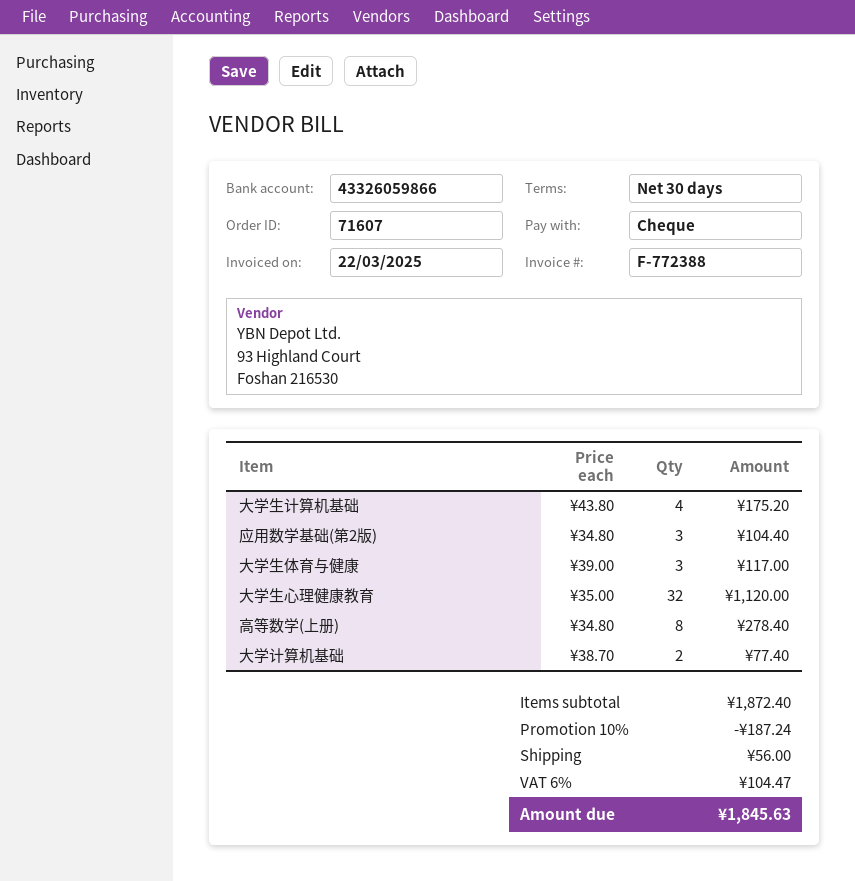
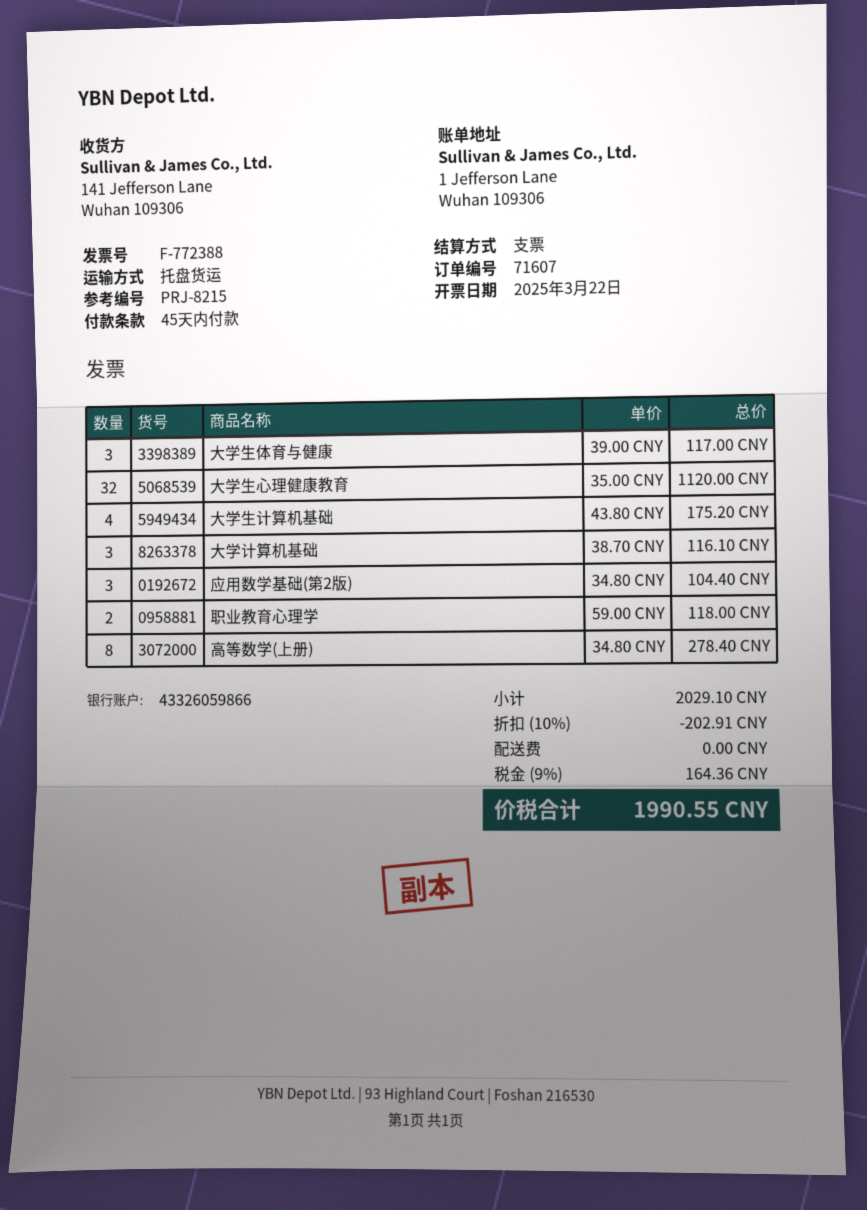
payment terms: 30 days -> 45 days
大学计算机基础: 2 x 38.70 = 77.40 -> 3 x 38.70 = 116.10
职业教育心理学: none -> 2 x 59.00 = 118.00
subtotal: 1872.40 -> 2029.10
discount: 10% = 187.24 -> 10% = 202.91
shipping: 56.00 -> 0.00
tax: 6% = 104.47 -> 9% = 164.36
total: 1845.63 -> 1990.55

